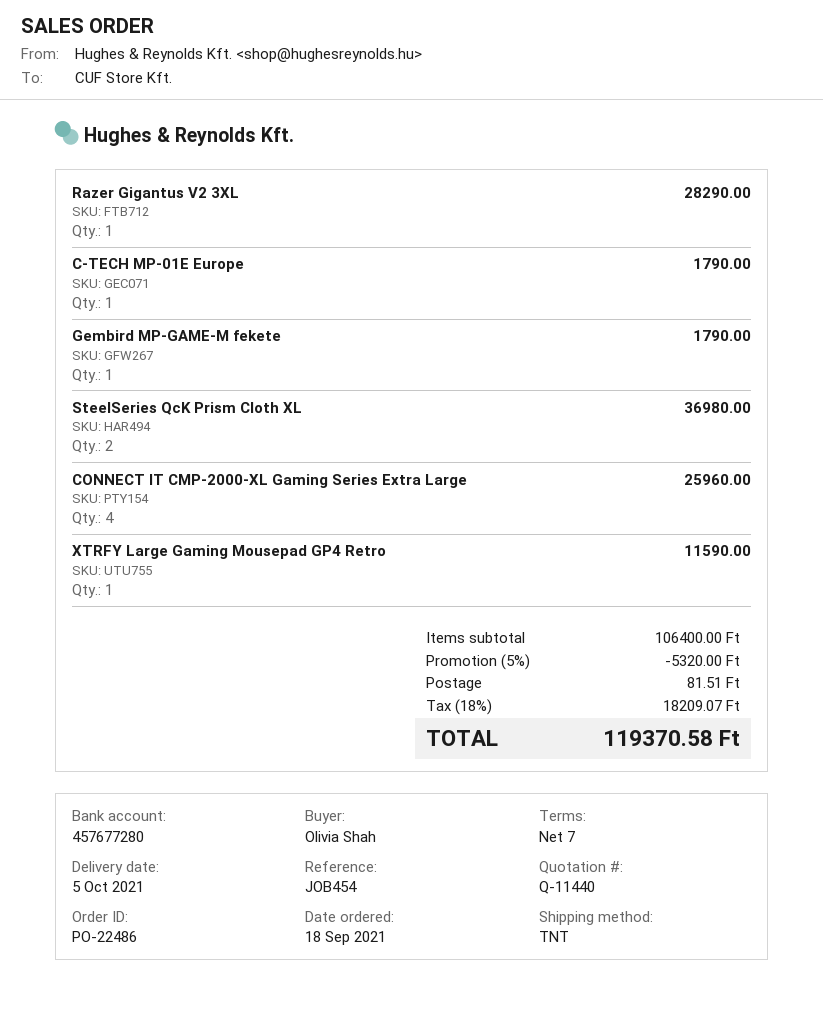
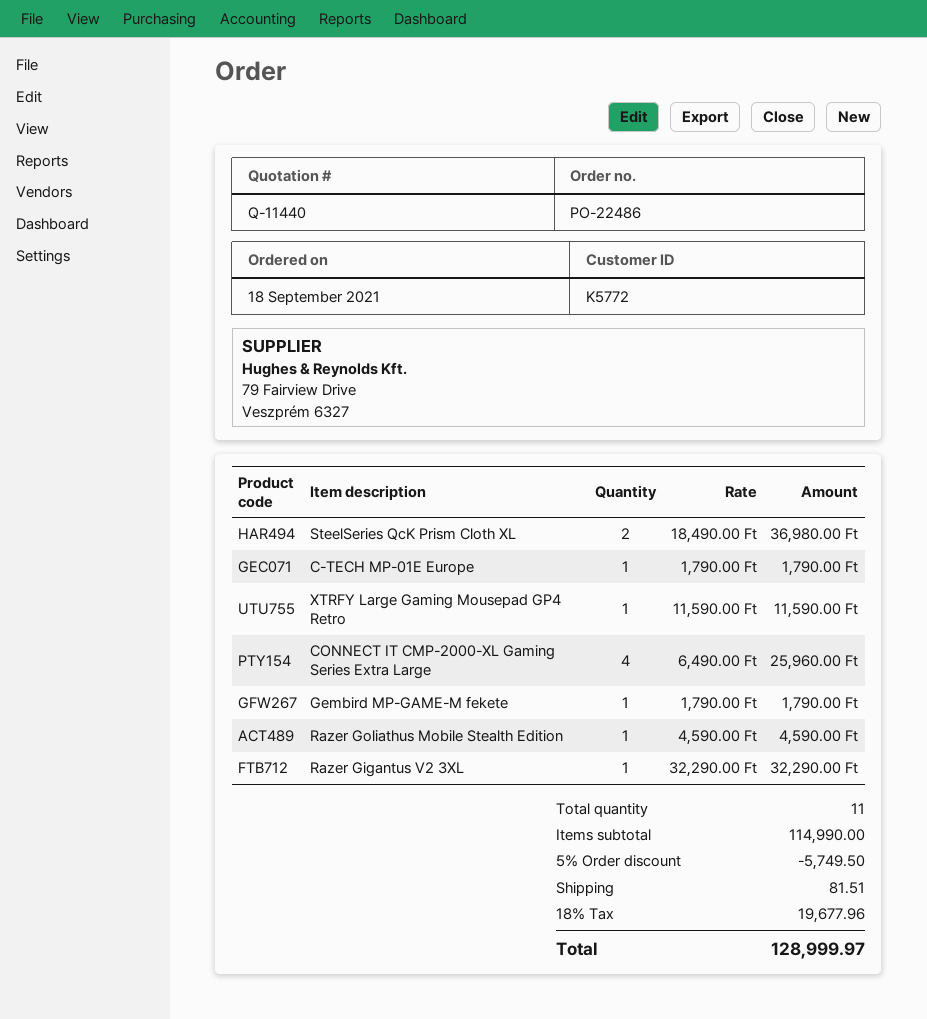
Razer Gigantus V2 3XL: 1 for 28290.00 -> 1 for 32290.00
Razer Goliathus Mobile Stealth Edition: none -> 1 for 4590.00
subtotal: 106400.00 -> 114990.00
discount: 5% = 5320.00 -> 5% = 5749.50
tax: 18% = 18209.07 -> 18% = 19677.96
total: 119370.58 -> 128999.97

